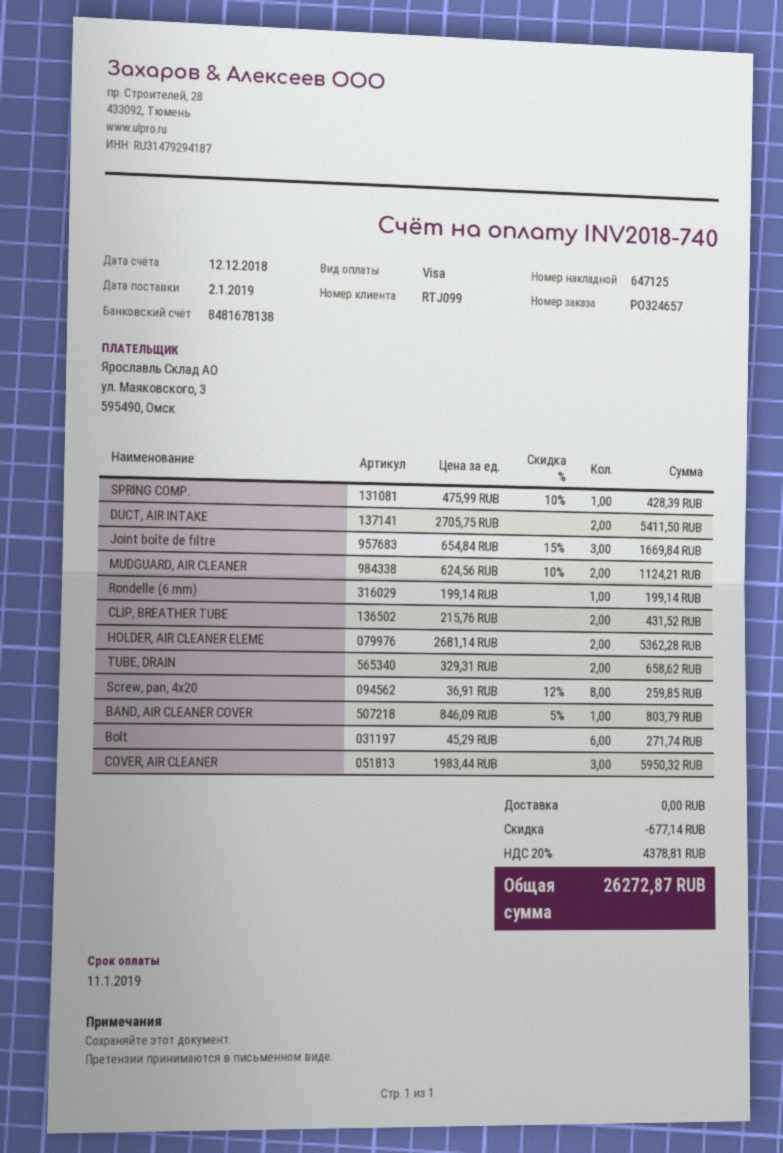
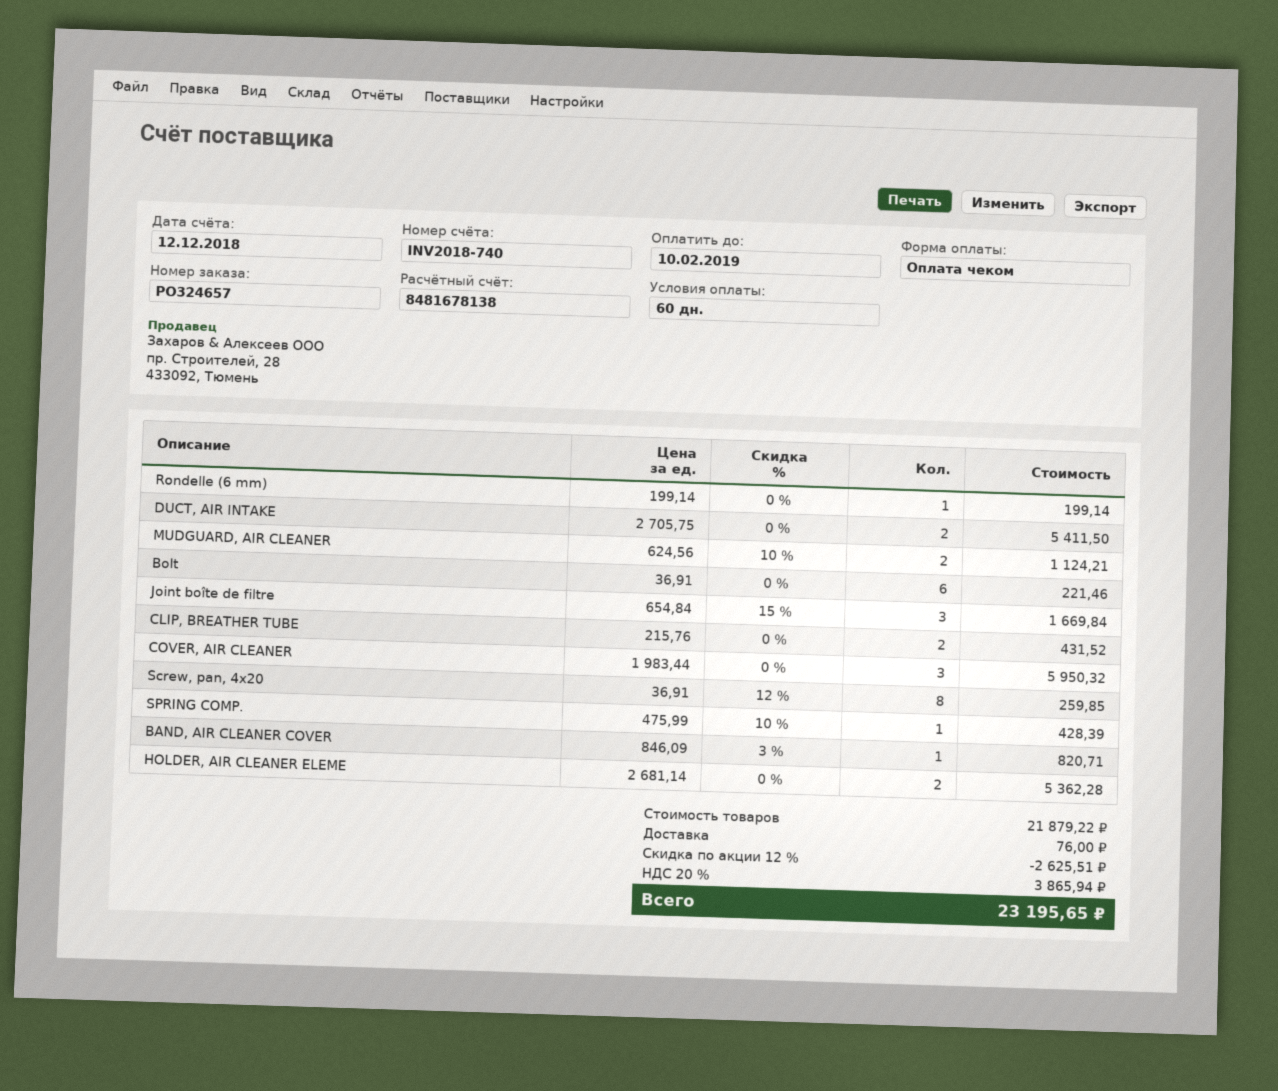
due date: 2019-01-11 -> 2019-02-10
payment method: Visa -> cheque
TUBE, DRAIN: 2 x 329.31 = 658.62 -> none
BAND, AIR CLEANER COVER: 1 x 846.09 - 5% = 803.79 -> 1 x 846.09 - 3% = 820.71
Bolt: 6 x 45.29 = 271.74 -> 6 x 36.91 = 221.46
discount: 677.14 -> 2625.51
shipping: 0.00 -> 76.00
tax: 20% = 4378.81 -> 20% = 3865.94
total: 26272.87 -> 23195.65

